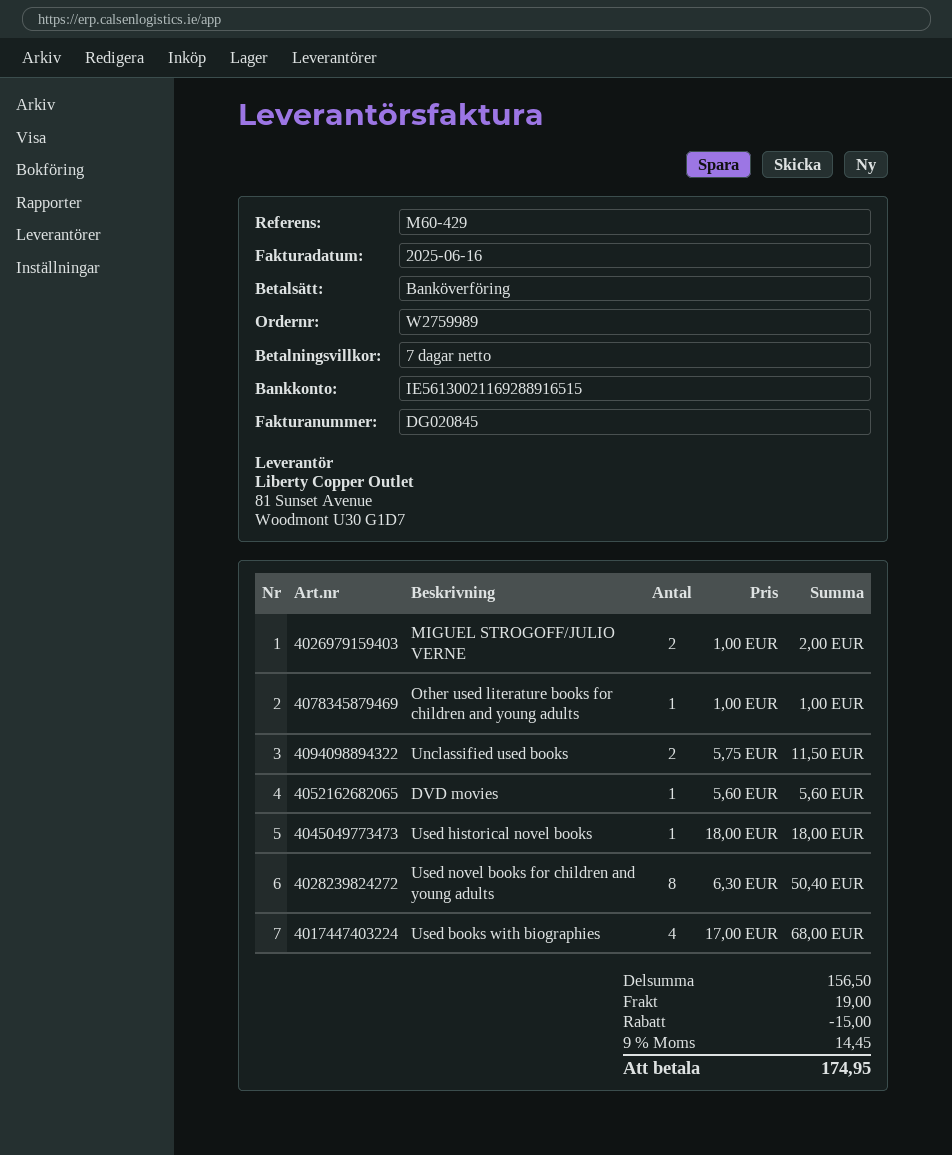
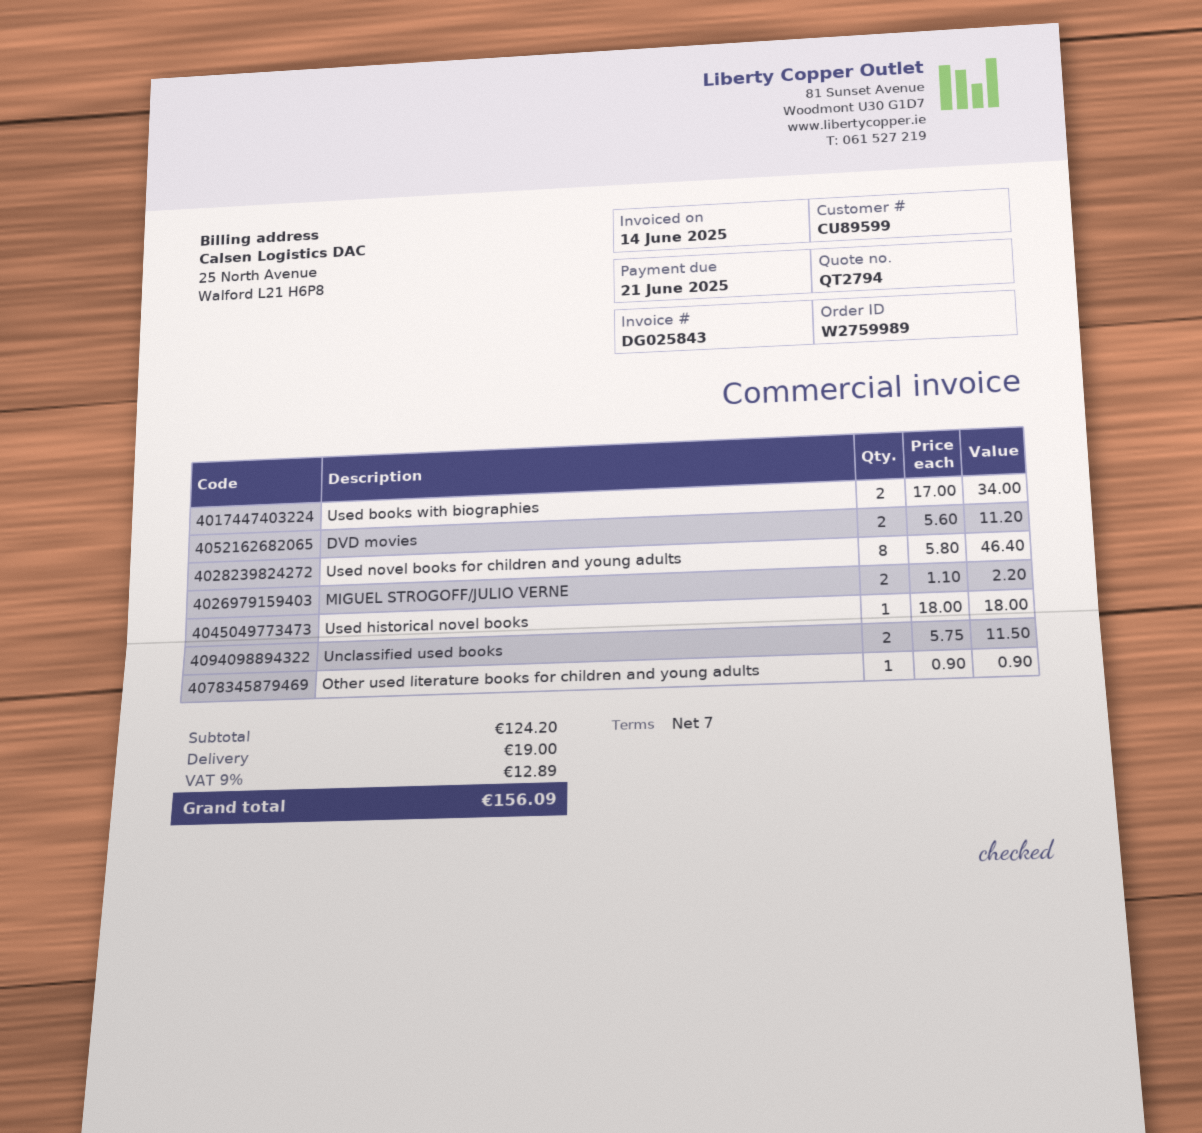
invoice number: DG020845 -> DG025843
invoice date: 2025-06-16 -> 2025-06-14
MIGUEL STROGOFF/JULIO VERNE: 2 x 1.00 = 2.00 -> 2 x 1.10 = 2.20
Other used literature books for children and young adults: 1 x 1.00 = 1.00 -> 1 x 0.90 = 0.90
DVD movies: 1 x 5.60 = 5.60 -> 2 x 5.60 = 11.20
Used novel books for children and young adults: 8 x 6.30 = 50.40 -> 8 x 5.80 = 46.40
Used books with biographies: 4 x 17.00 = 68.00 -> 2 x 17.00 = 34.00
subtotal: 156.50 -> 124.20
discount: 15.00 -> none
tax: 9% = 14.45 -> 9% = 12.89
total: 174.95 -> 156.09

